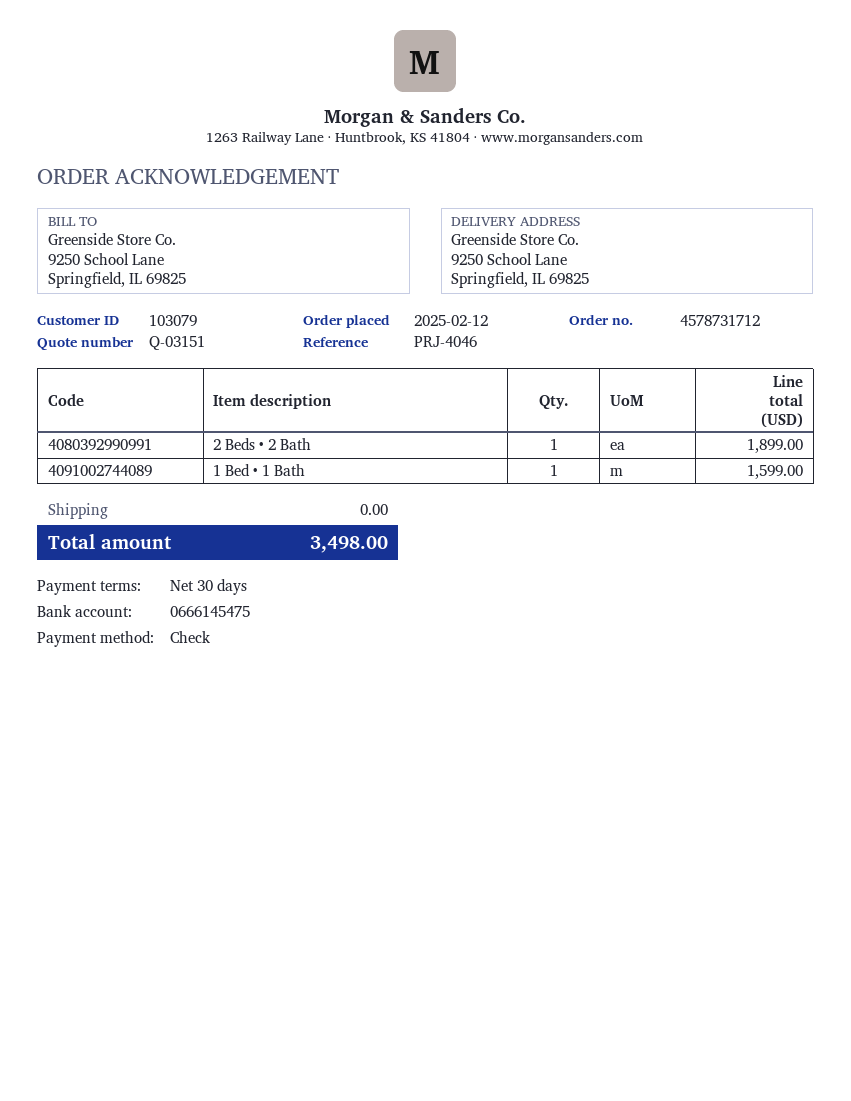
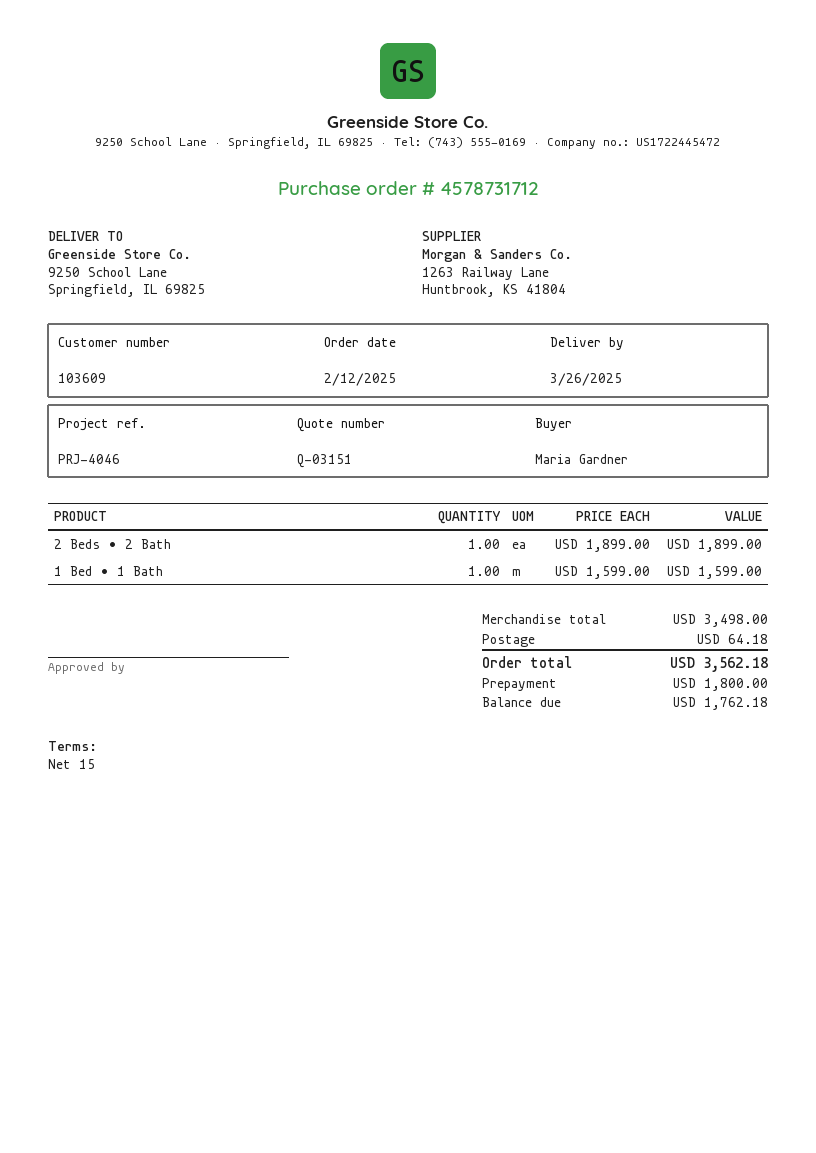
payment terms: 30 days -> 15 days
customer number: 103079 -> 103609
shipping: 0.00 -> 64.18
total: 3498.00 -> 3562.18

